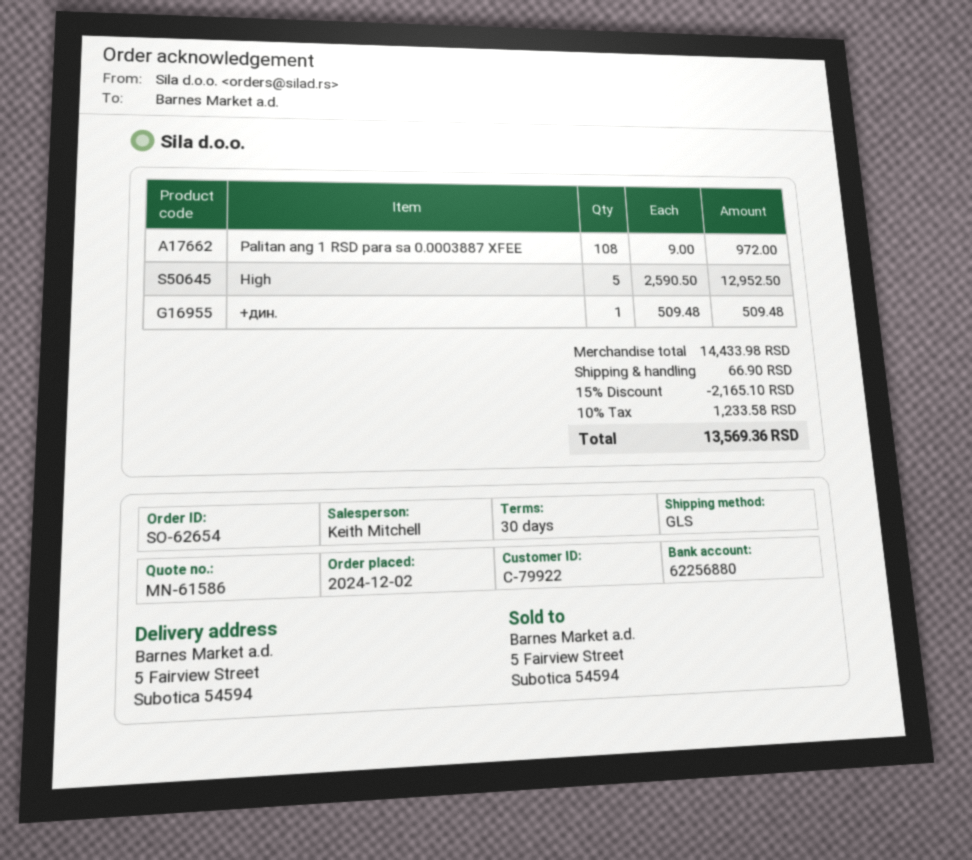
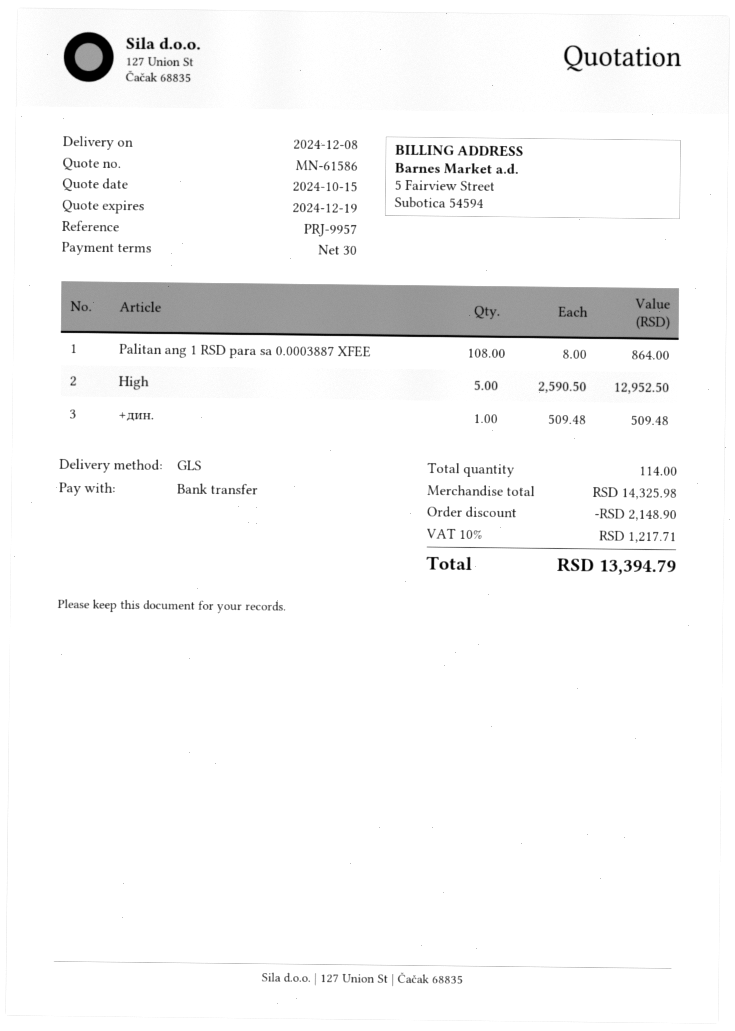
Palitan ang 1 RSD para sa 0.0003887 XFEE: 108 x 9.00 = 972.00 -> 108 x 8.00 = 864.00
subtotal: 14433.98 -> 14325.98
discount: 2165.10 -> 2148.90
shipping: 66.90 -> none
tax: 10% = 1233.58 -> 10% = 1217.71
total: 13569.36 -> 13394.79

